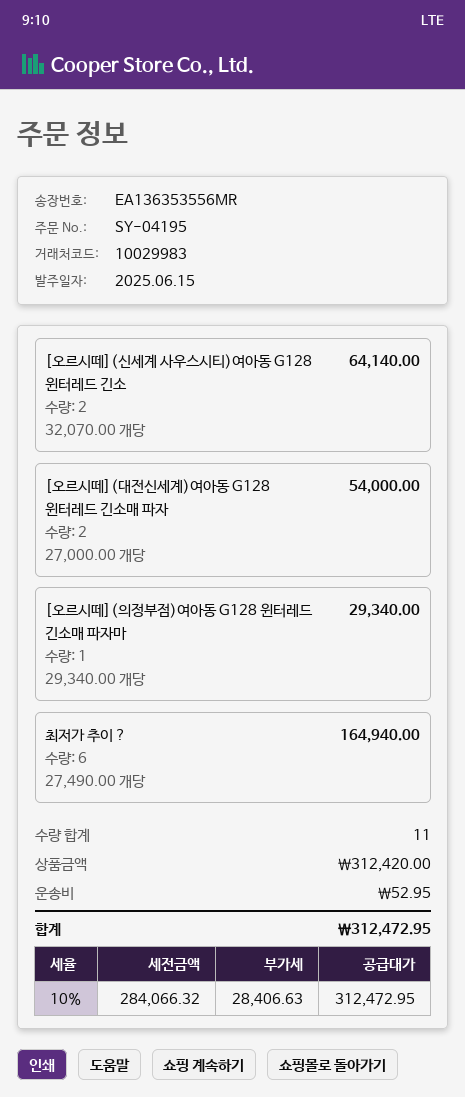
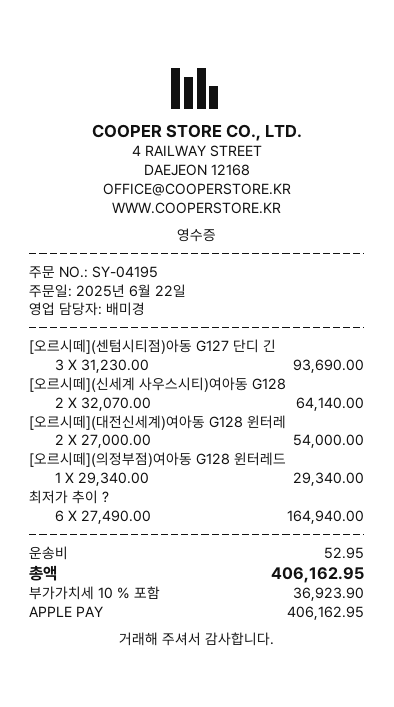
order date: 2025-06-15 -> 2025-06-22
[오르시떼](센텀시티점)아동 G127 단디 긴: none -> 3 x 31230.00 = 93690.00
tax: 10% = 28406.63 -> 10% = 36923.90
total: 312472.95 -> 406162.95

